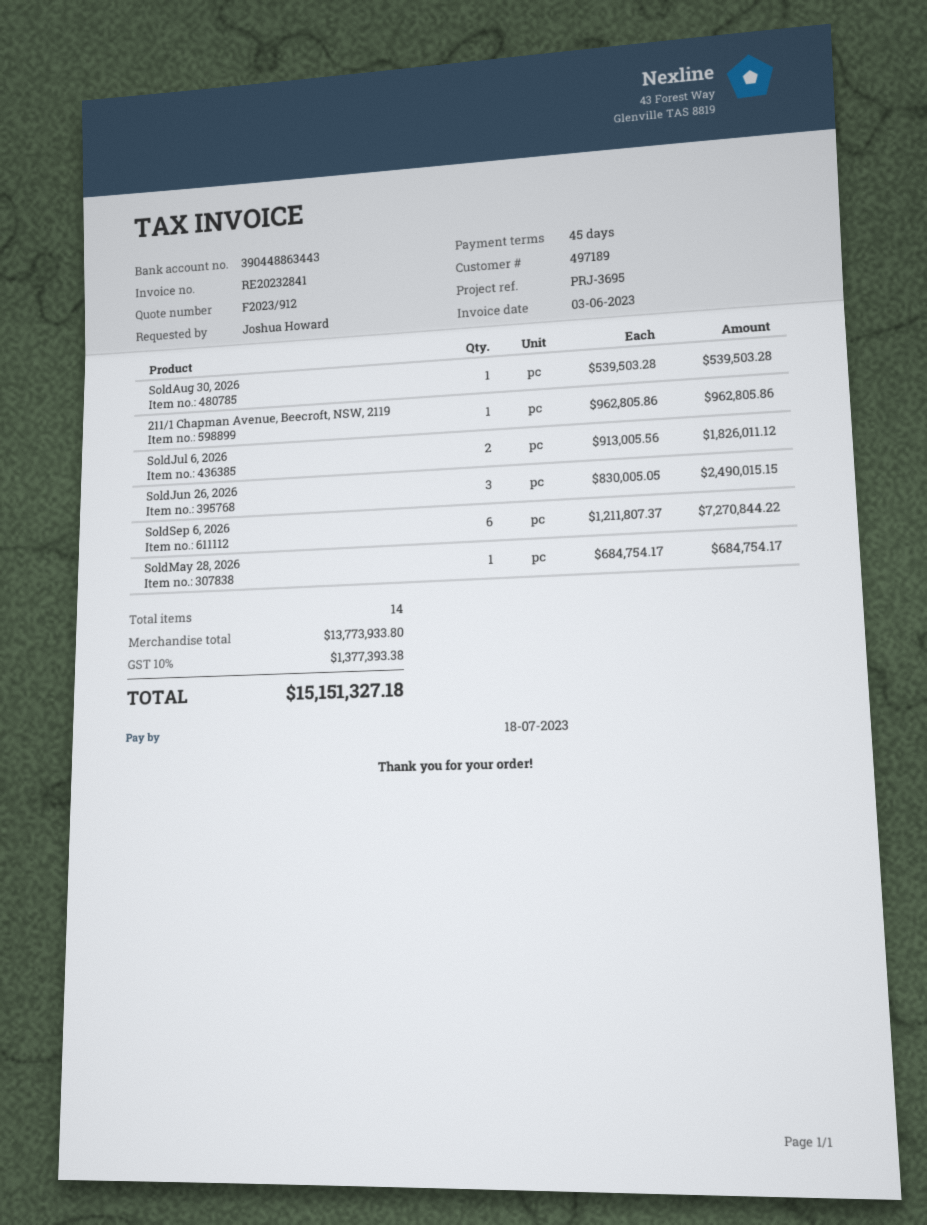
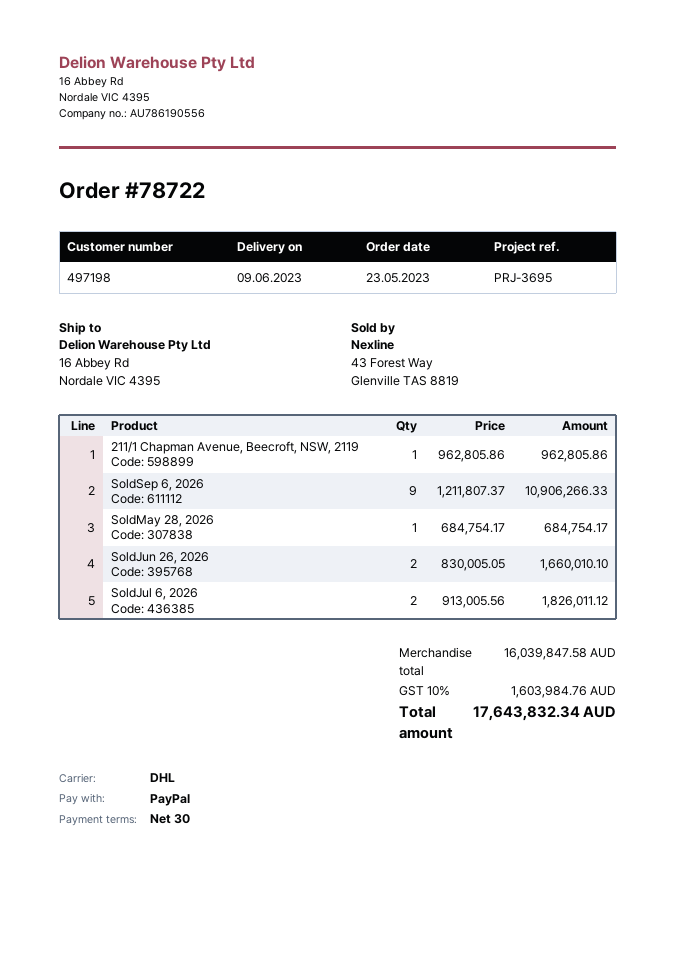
payment terms: 45 days -> 30 days
customer number: 497189 -> 497198
SoldAug 30, 2026: 1 x 539503.28 = 539503.28 -> none
SoldJun 26, 2026: 3 x 830005.05 = 2490015.15 -> 2 x 830005.05 = 1660010.10
SoldSep 6, 2026: 6 x 1211807.37 = 7270844.22 -> 9 x 1211807.37 = 10906266.33
subtotal: 13773933.80 -> 16039847.58
tax: 10% = 1377393.38 -> 10% = 1603984.76
total: 15151327.18 -> 17643832.34

